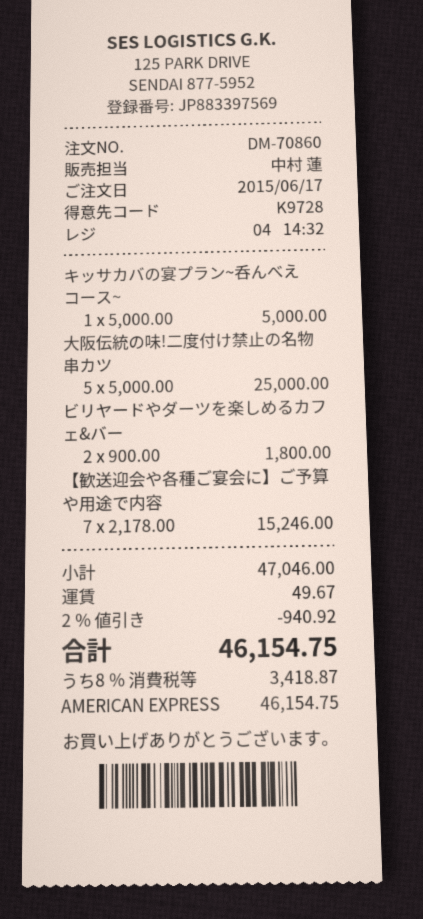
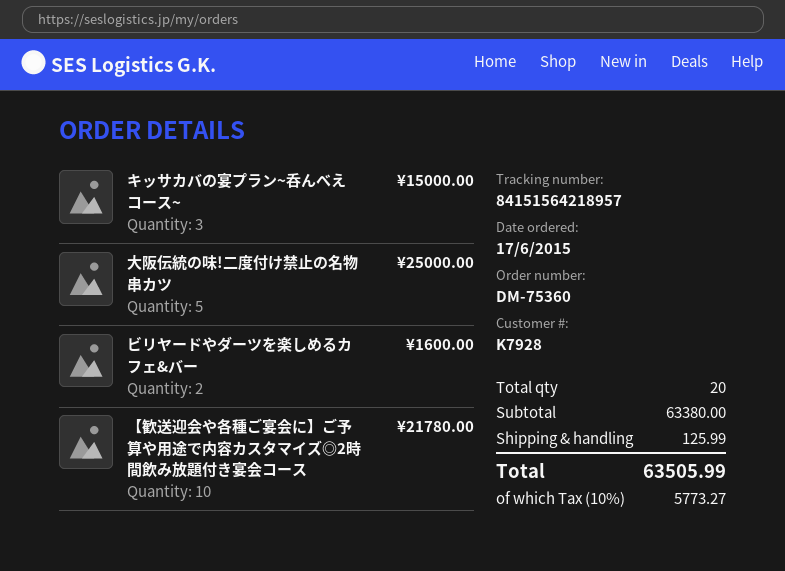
order number: DM-70860 -> DM-75360
customer number: K9728 -> K7928
キッサカバの宴プラン~呑んべえコース~: 1 for 5000.00 -> 3 for 15000.00
ビリヤードやダーツを楽しめるカフェ&バー: 2 for 1800.00 -> 2 for 1600.00
【歓送迎会や各種ご宴会に】ご予算や用途で内容: 7 for 15246.00 -> 10 for 21780.00
subtotal: 47046.00 -> 63380.00
discount: 2% = 940.92 -> none
shipping: 49.67 -> 125.99
tax: 8% = 3418.87 -> 10% = 5773.27
total: 46154.75 -> 63505.99

